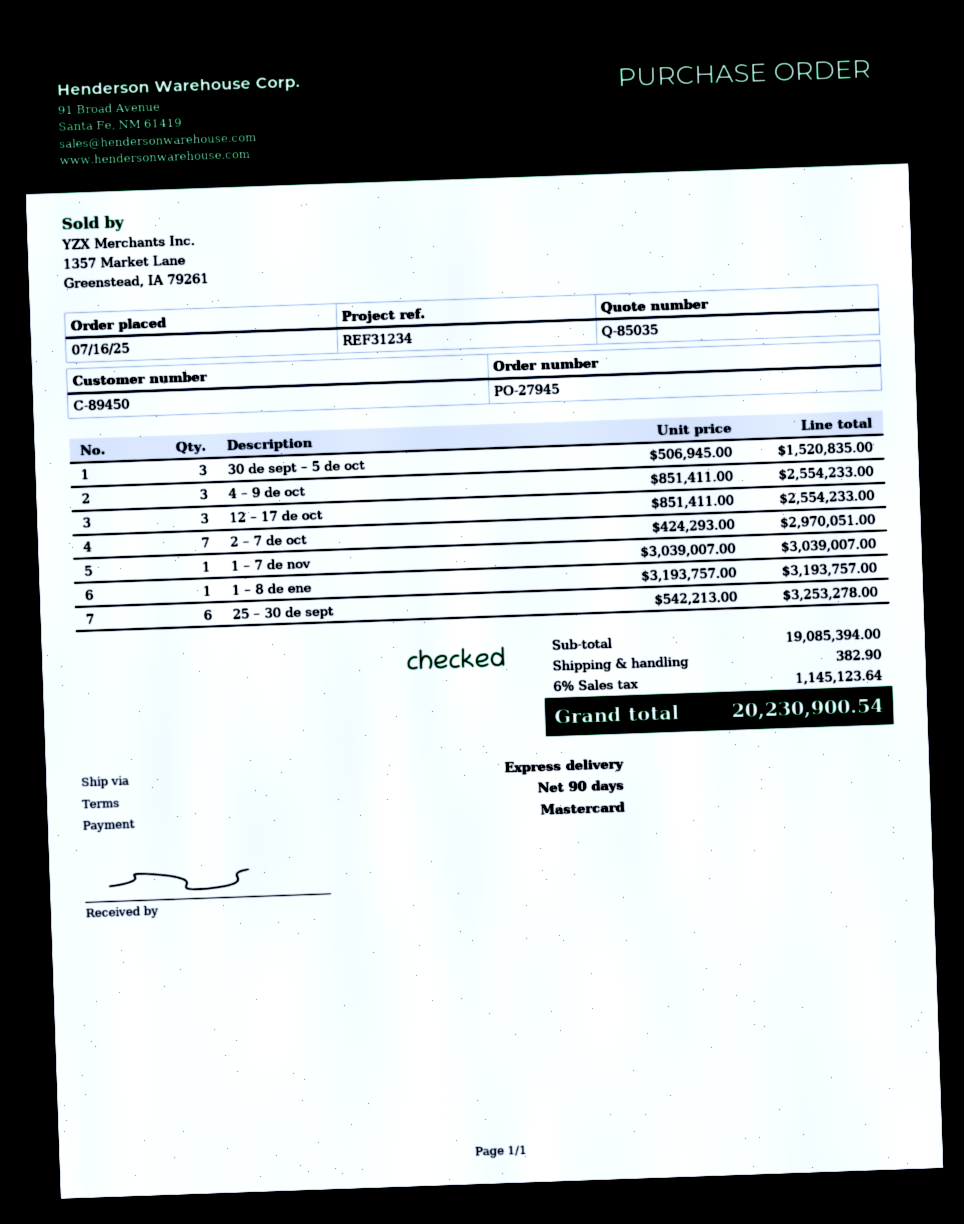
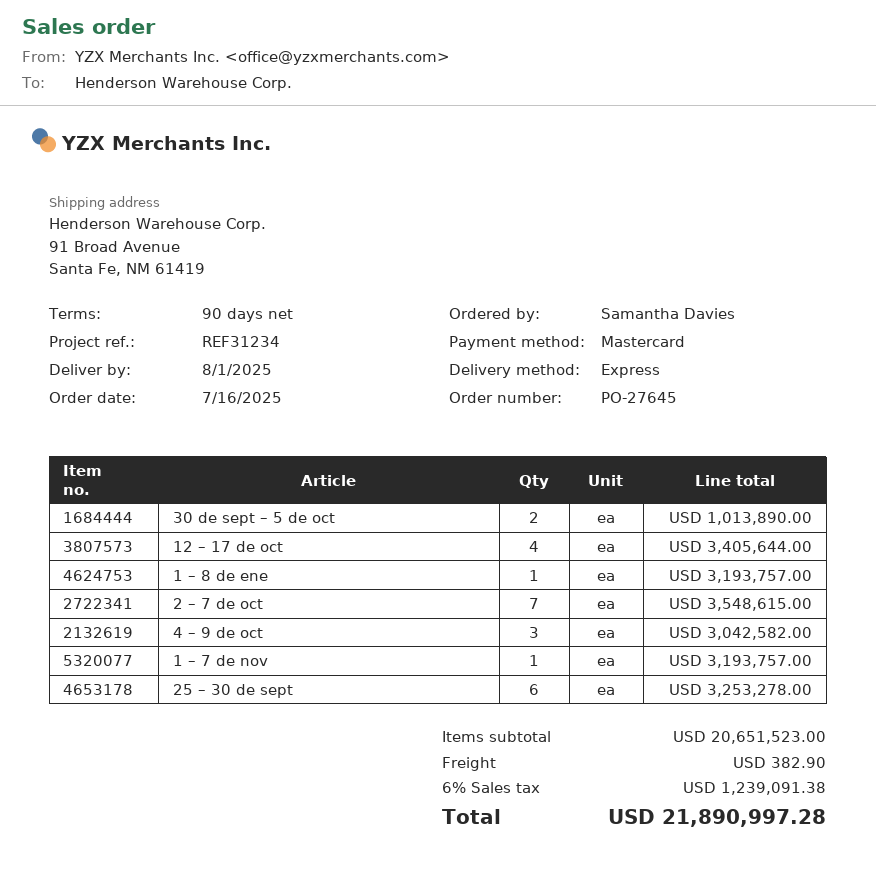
order number: PO-27945 -> PO-27645
30 de sept – 5 de oct: 3 for 1520835.00 -> 2 for 1013890.00
4 – 9 de oct: 3 for 2554233.00 -> 3 for 3042582.00
12 – 17 de oct: 3 for 2554233.00 -> 4 for 3405644.00
2 – 7 de oct: 7 for 2970051.00 -> 7 for 3548615.00
1 – 7 de nov: 1 for 3039007.00 -> 1 for 3193757.00
subtotal: 19085394.00 -> 20651523.00
tax: 6% = 1145123.64 -> 6% = 1239091.38
total: 20230900.54 -> 21890997.28

